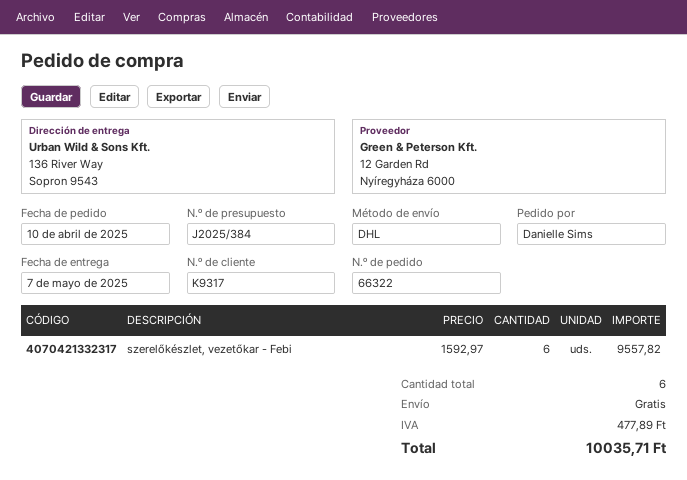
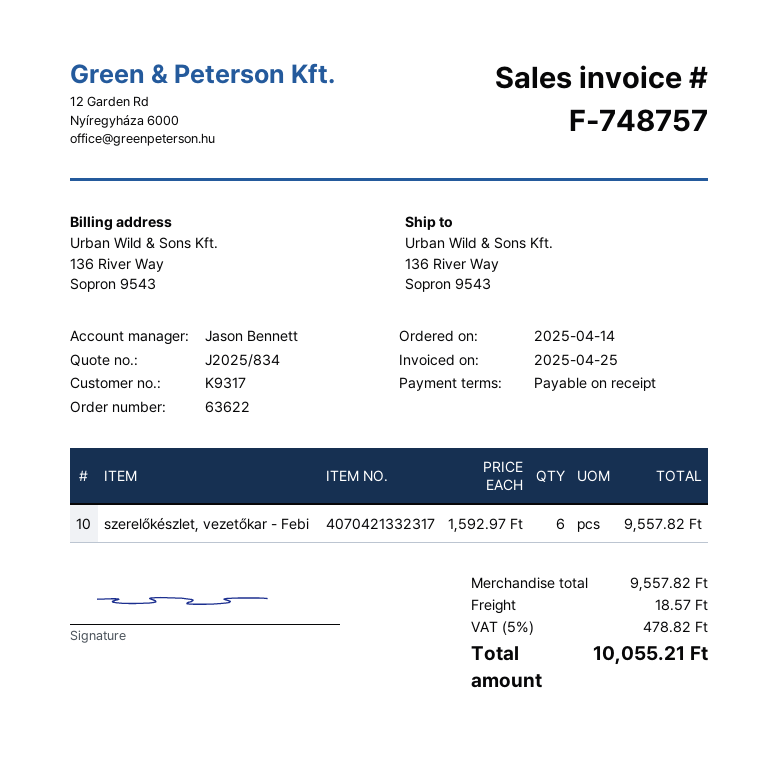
quote number: J2025/384 -> J2025/834
order number: 66322 -> 63622
order date: 2025-04-10 -> 2025-04-14
shipping: 0.00 -> 18.57
tax: 477.89 -> 478.82
total: 10035.71 -> 10055.21

